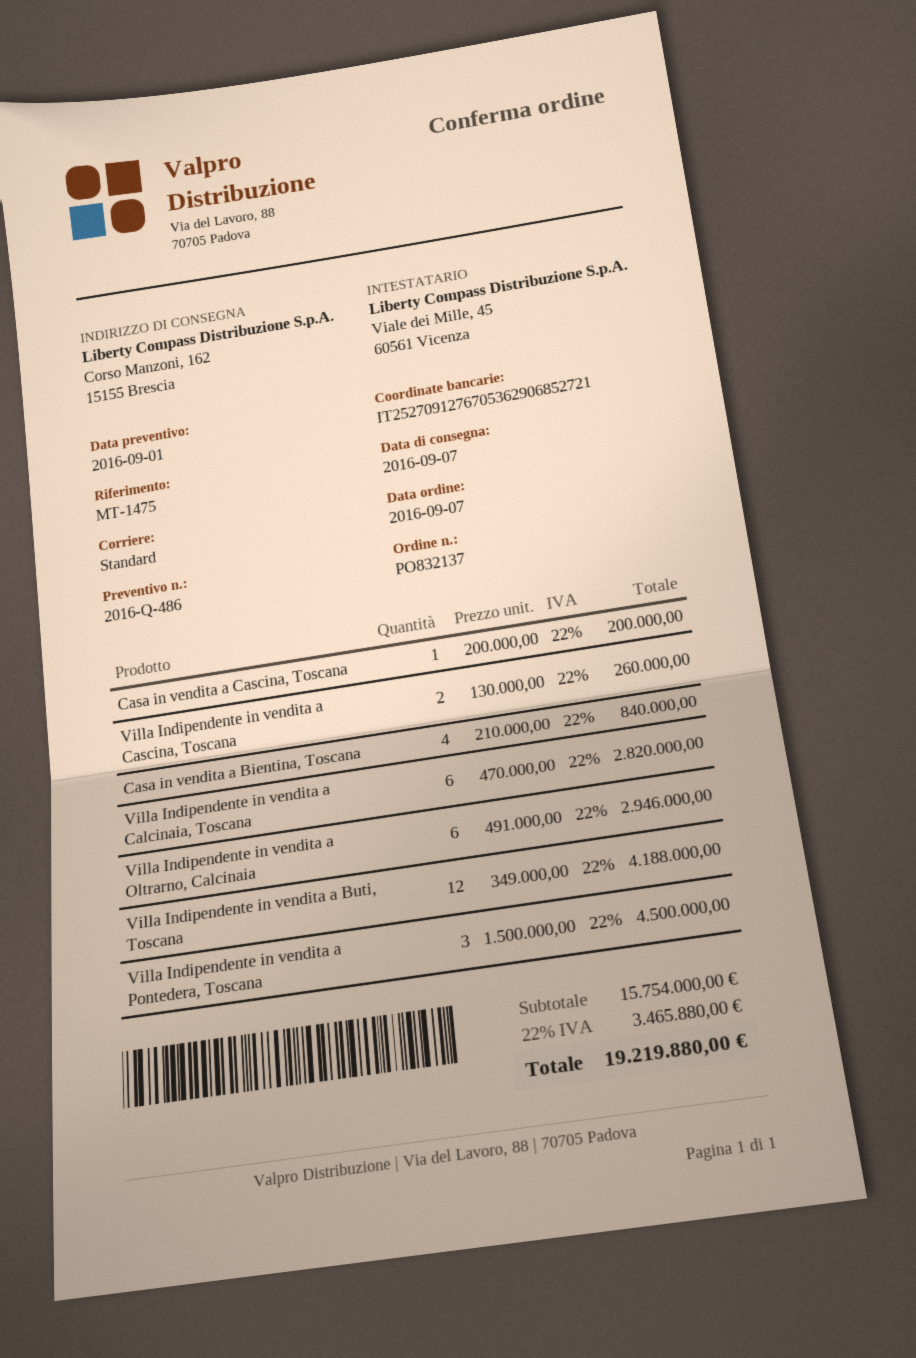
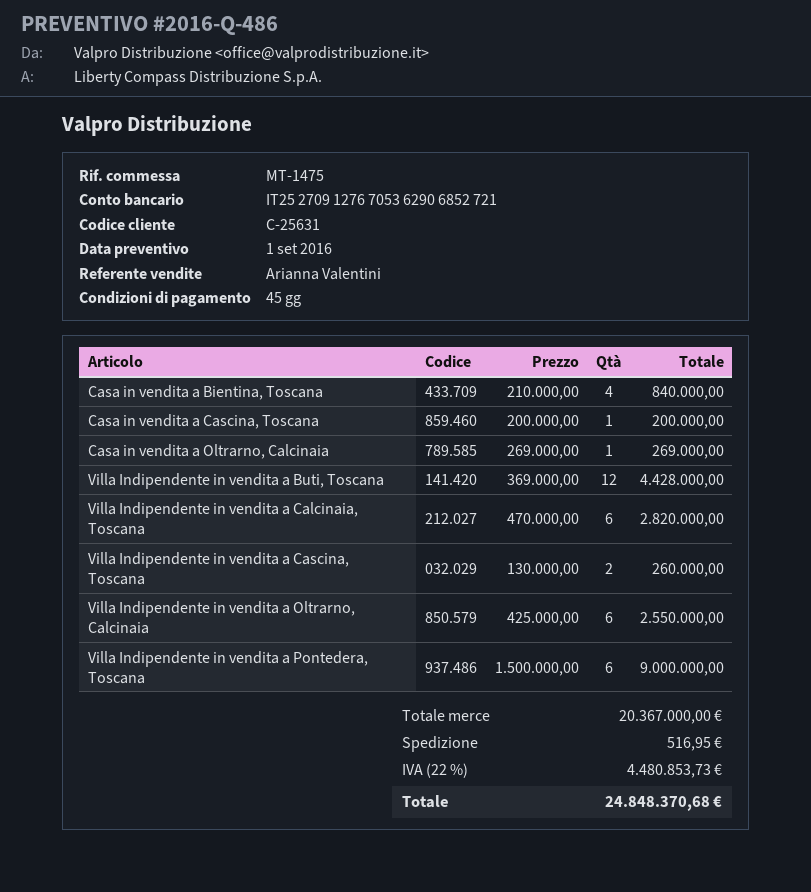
Villa Indipendente in vendita a Oltrarno, Calcinaia: 6 x 491000.00 = 2946000.00 -> 6 x 425000.00 = 2550000.00
Villa Indipendente in vendita a Buti, Toscana: 12 x 349000.00 = 4188000.00 -> 12 x 369000.00 = 4428000.00
Villa Indipendente in vendita a Pontedera, Toscana: 3 x 1500000.00 = 4500000.00 -> 6 x 1500000.00 = 9000000.00
Casa in vendita a Oltrarno, Calcinaia: none -> 1 x 269000.00 = 269000.00
subtotal: 15754000.00 -> 20367000.00
shipping: none -> 516.95
tax: 22% = 3465880.00 -> 22% = 4480853.73
total: 19219880.00 -> 24848370.68

